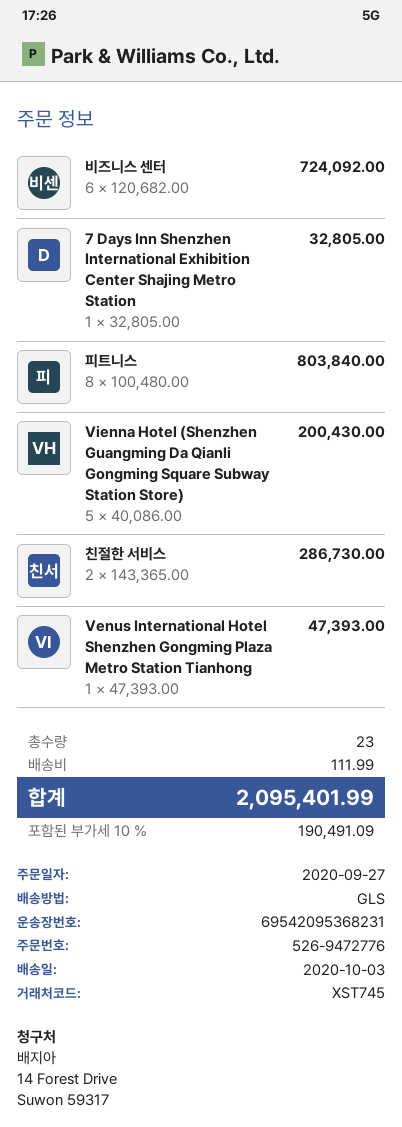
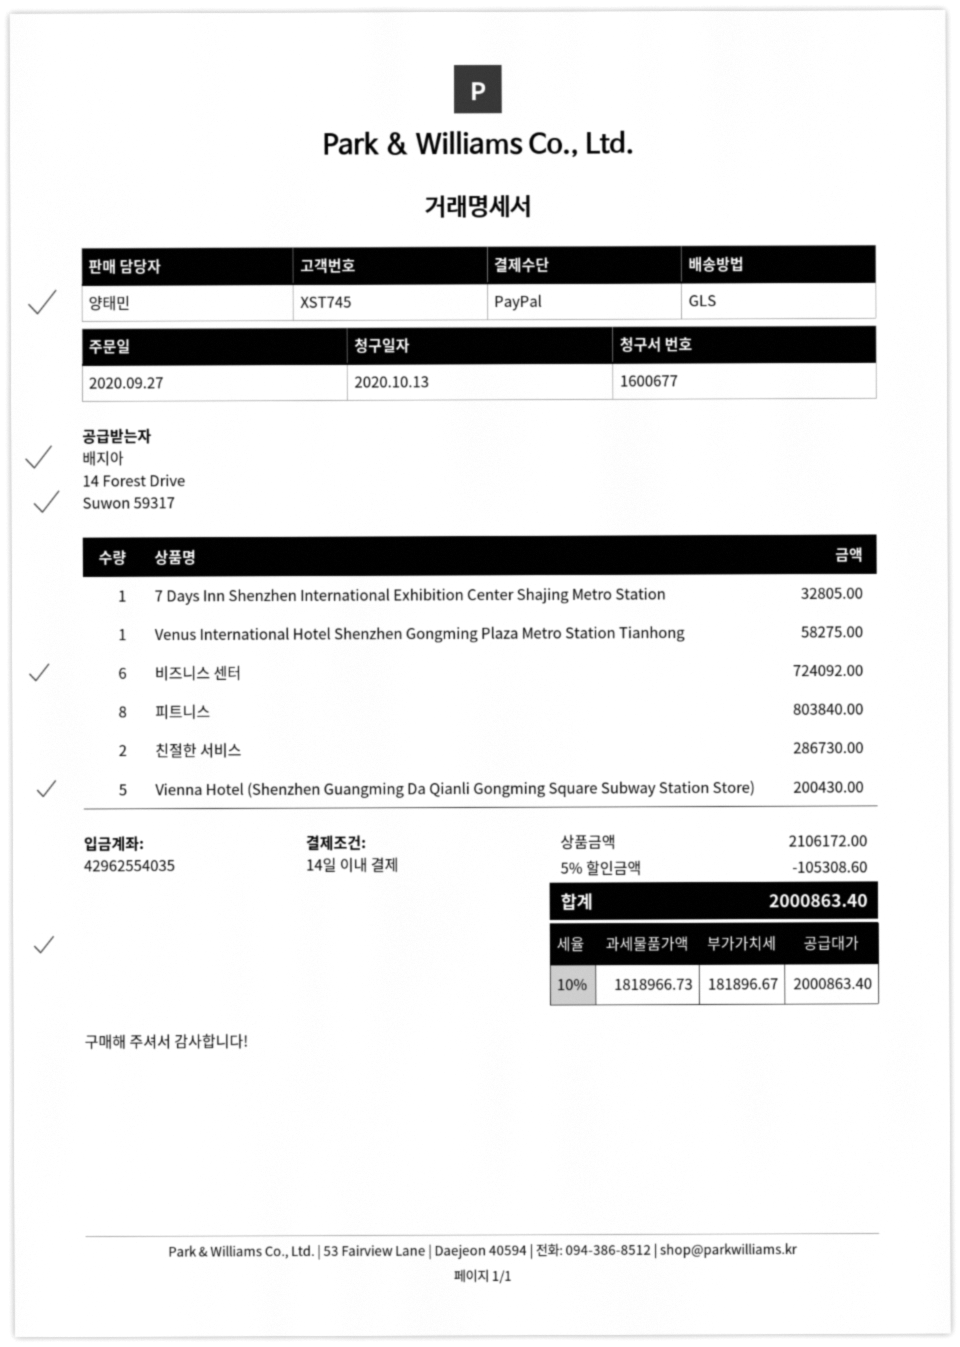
Venus International Hotel Shenzhen Gongming Plaza Metro Station Tianhong: 1 for 47393.00 -> 1 for 58275.00
discount: none -> 5% = 105308.60
shipping: 111.99 -> none
tax: 10% = 190491.09 -> 10% = 181896.67
total: 2095401.99 -> 2000863.40

